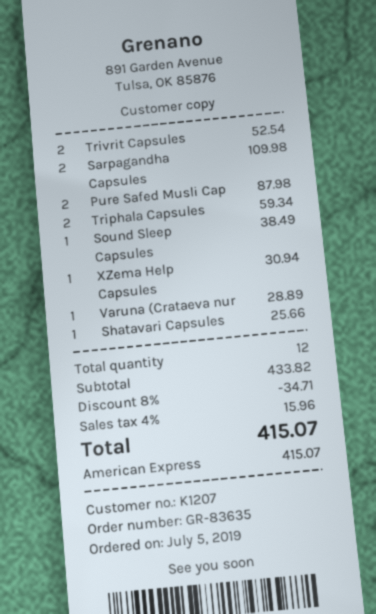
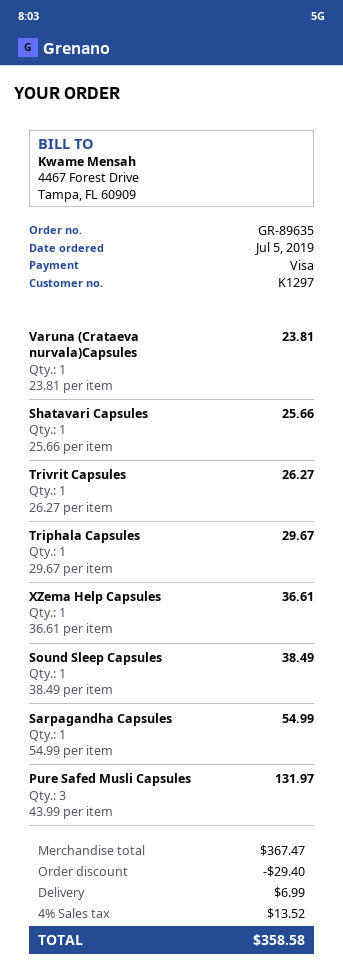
order number: GR-83635 -> GR-89635
customer number: K1207 -> K1297
payment method: American Express -> Visa
Trivrit Capsules: 2 for 52.54 -> 1 for 26.27
Sarpagandha Capsules: 2 for 109.98 -> 1 for 54.99
Pure Safed Musli Cap: 2 for 87.98 -> 3 for 131.97
Triphala Capsules: 2 for 59.34 -> 1 for 29.67
XZema Help Capsules: 1 for 30.94 -> 1 for 36.61
Varuna (Crataeva nur: 1 for 28.89 -> 1 for 23.81
subtotal: 433.82 -> 367.47
discount: 34.71 -> 29.40
shipping: none -> 6.99
tax: 4% = 15.96 -> 4% = 13.52
total: 415.07 -> 358.58

